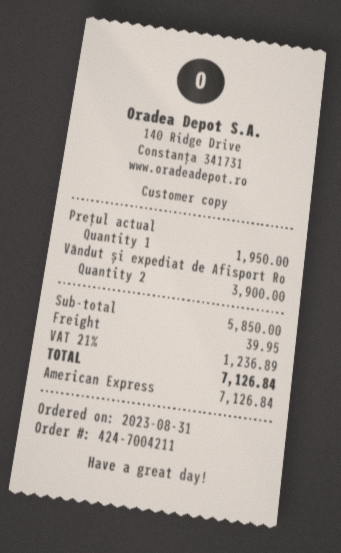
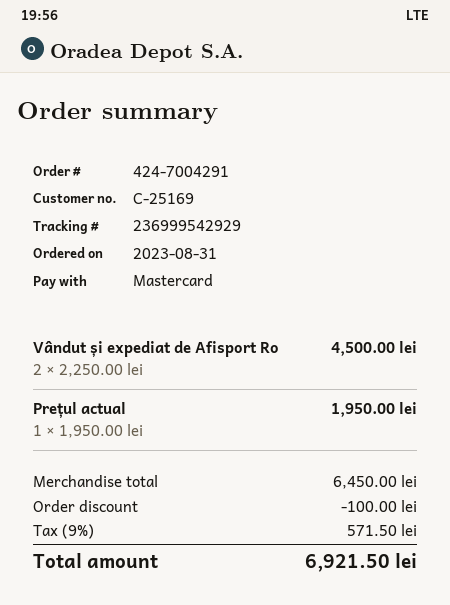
order number: 424-7004211 -> 424-7004291
payment method: American Express -> Mastercard
Vândut și expediat de Afisport Ro: 2 for 3900.00 -> 2 for 4500.00
subtotal: 5850.00 -> 6450.00
discount: none -> 100.00
shipping: 39.95 -> none
tax: 21% = 1236.89 -> 9% = 571.50
total: 7126.84 -> 6921.50

